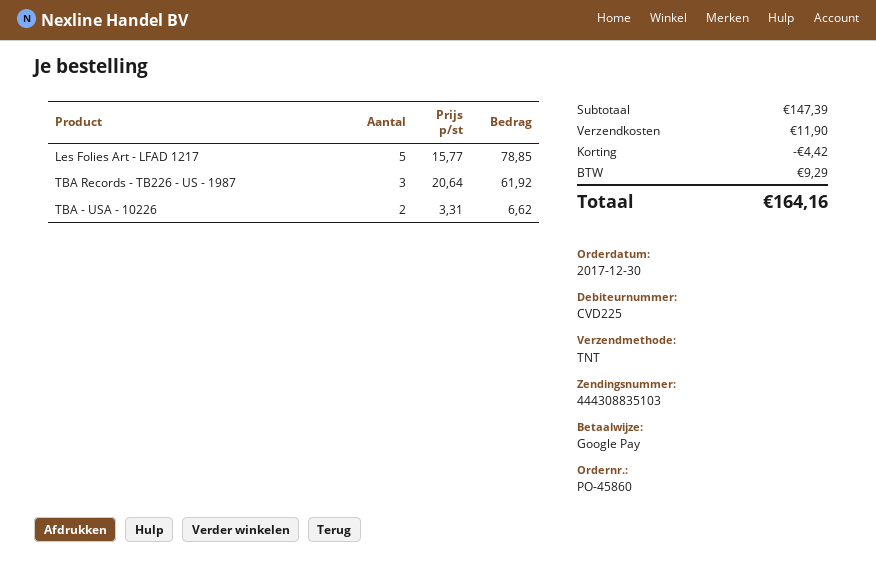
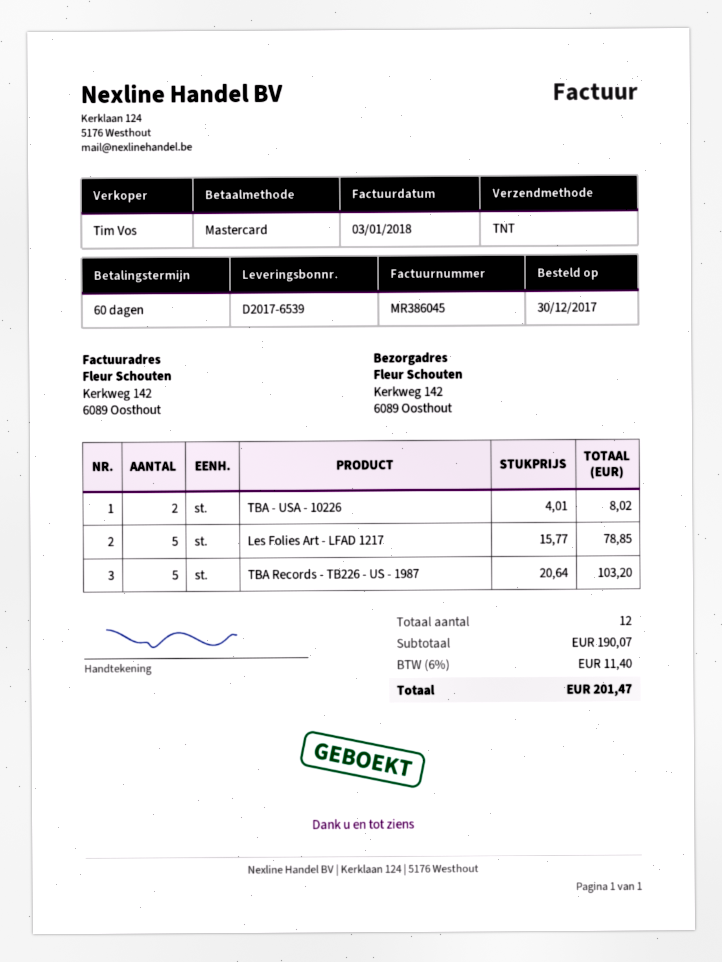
payment method: Google Pay -> Mastercard
TBA Records - TB226 - US - 1987: 3 x 20.64 = 61.92 -> 5 x 20.64 = 103.20
TBA - USA - 10226: 2 x 3.31 = 6.62 -> 2 x 4.01 = 8.02
subtotal: 147.39 -> 190.07
discount: 4.42 -> none
shipping: 11.90 -> none
tax: 9.29 -> 11.40
total: 164.16 -> 201.47

